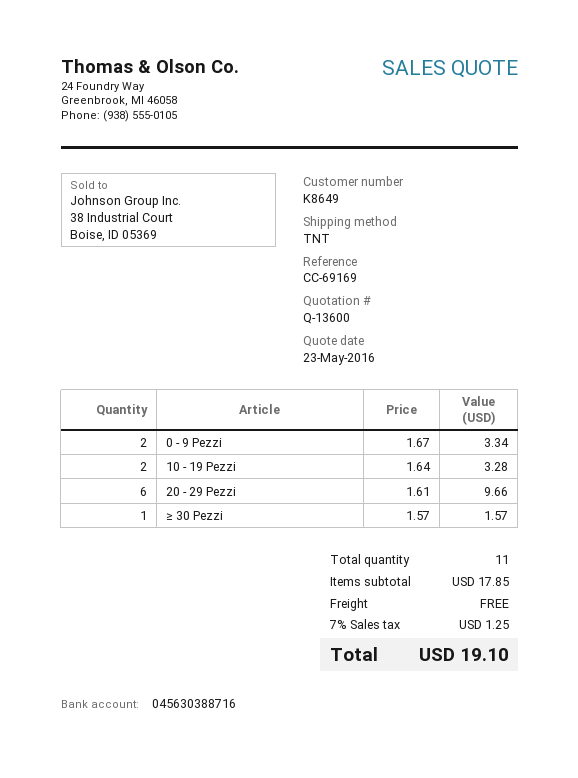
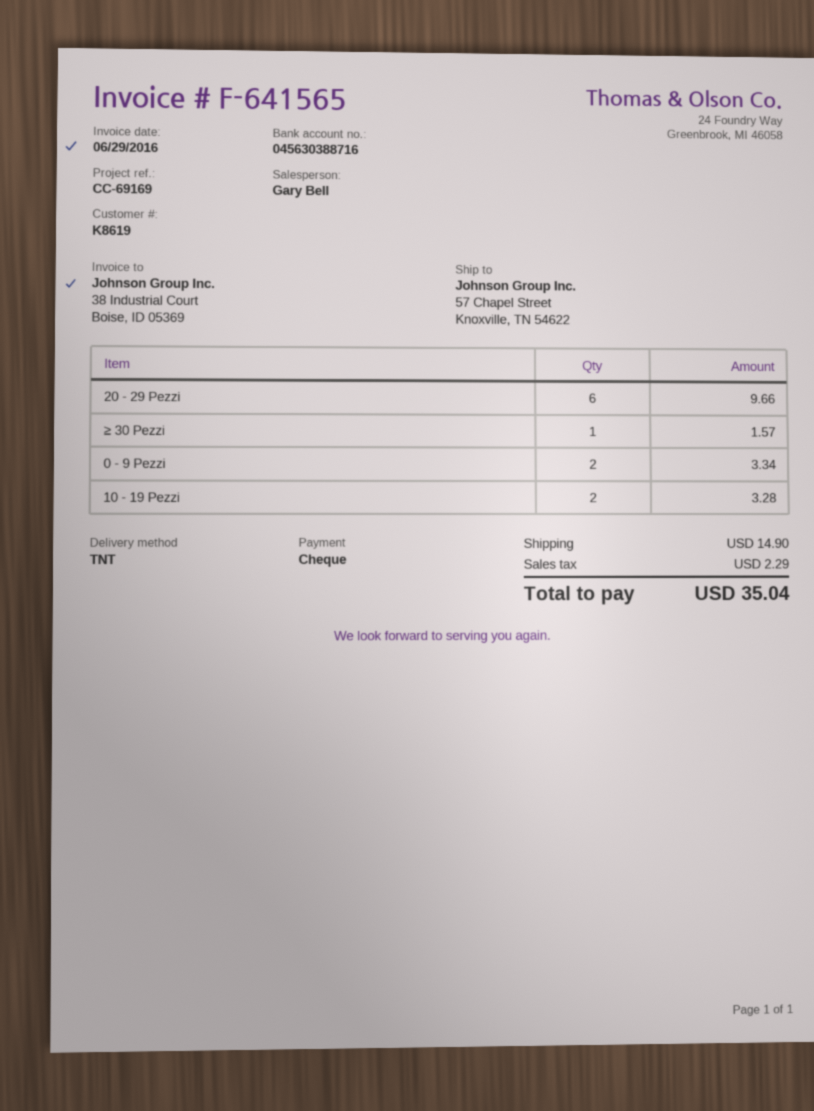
customer number: K8649 -> K8619
shipping: 0.00 -> 14.90
tax: 1.25 -> 2.29
total: 19.10 -> 35.04

